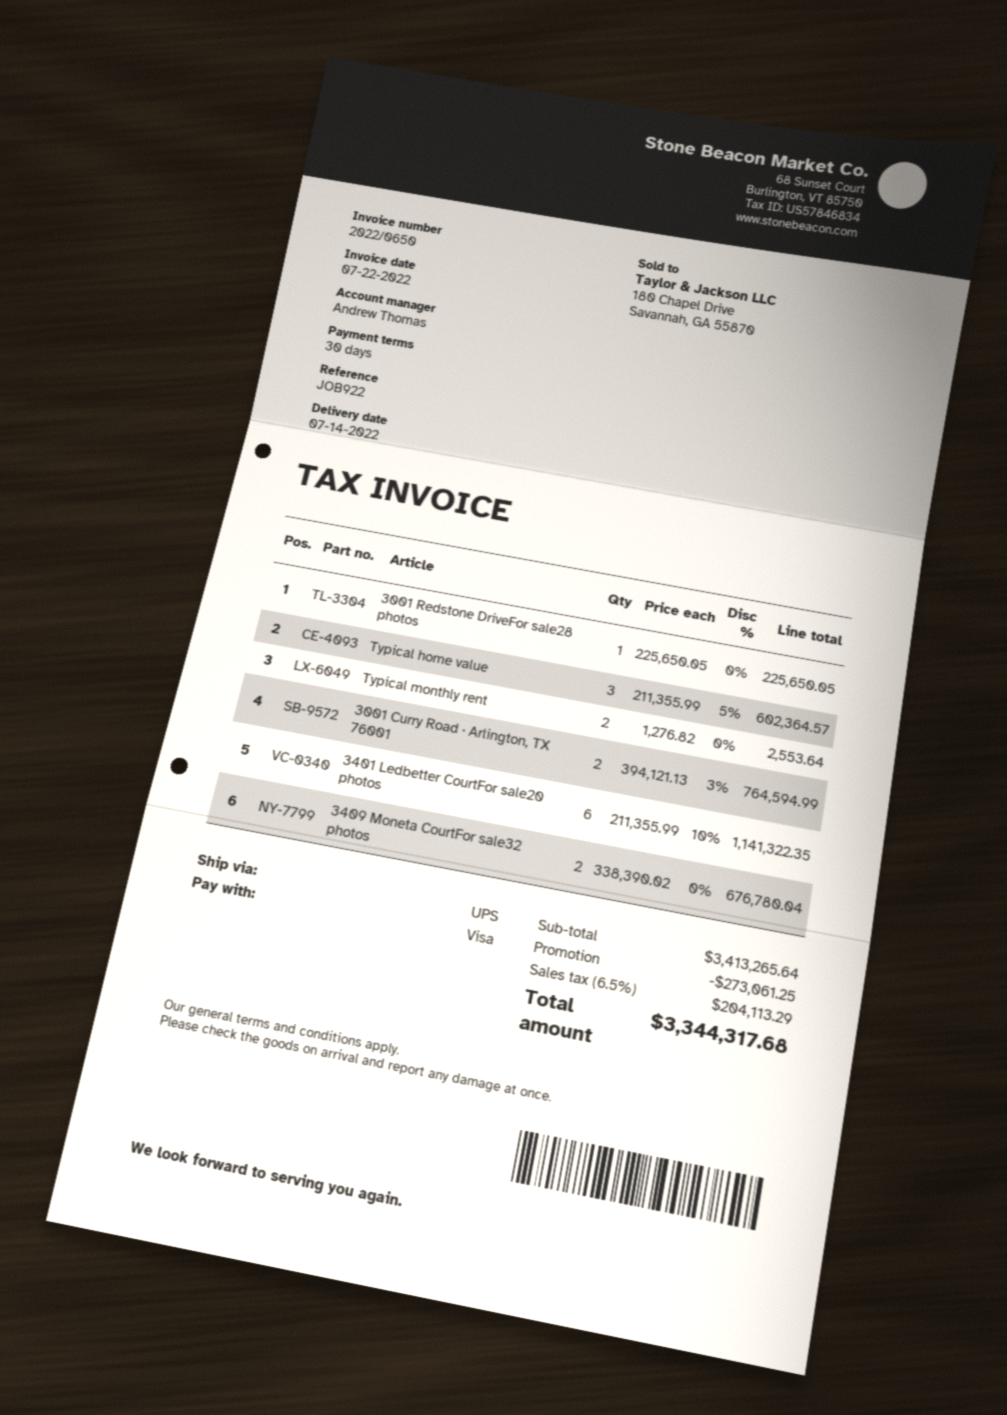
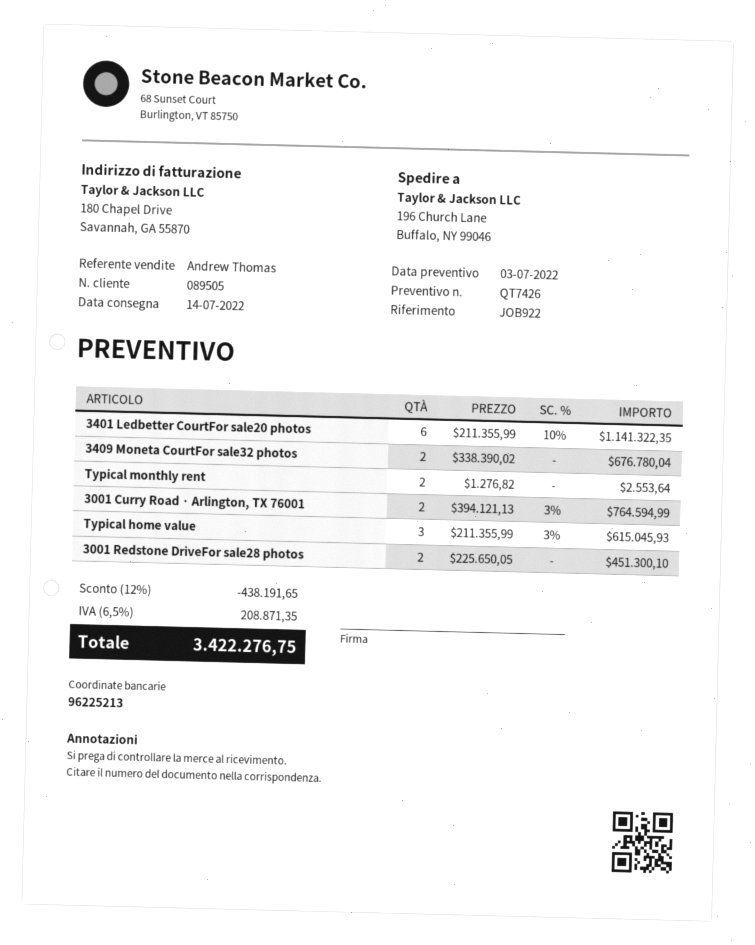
3001 Redstone DriveFor sale28 photos: 1 x 225650.05 = 225650.05 -> 2 x 225650.05 = 451300.10
Typical home value: 3 x 211355.99 - 5% = 602364.57 -> 3 x 211355.99 - 3% = 615045.93
discount: 273061.25 -> 438191.65
tax: 6.5% = 204113.29 -> 6.5% = 208871.35
total: 3344317.68 -> 3422276.75

